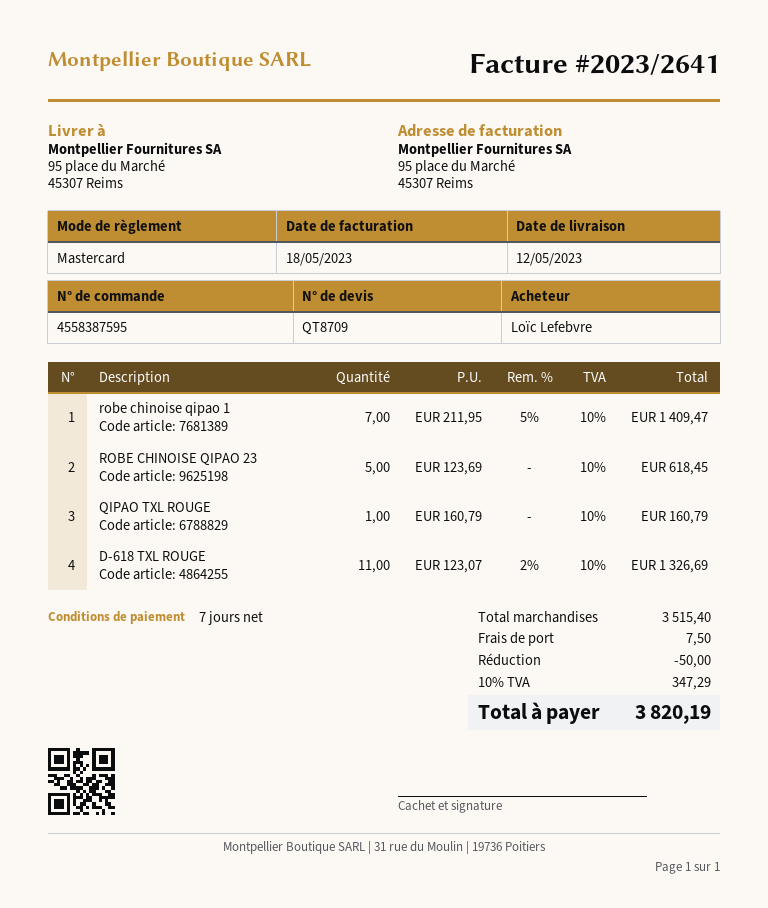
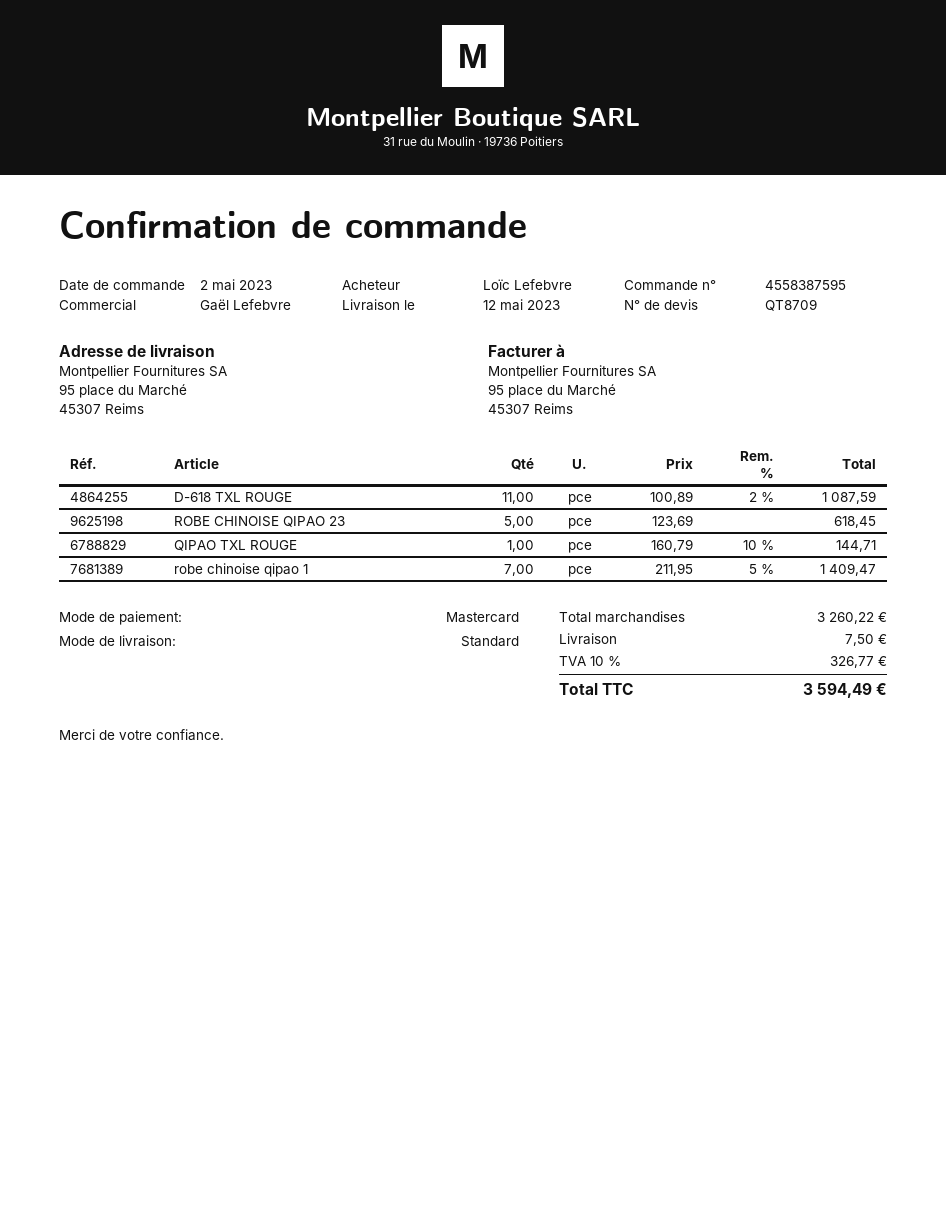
QIPAO TXL ROUGE: 1 x 160.79 = 160.79 -> 1 x 160.79 - 10% = 144.71
D-618 TXL ROUGE: 11 x 123.07 - 2% = 1326.69 -> 11 x 100.89 - 2% = 1087.59
subtotal: 3515.40 -> 3260.22
discount: 50.00 -> none
tax: 10% = 347.29 -> 10% = 326.77
total: 3820.19 -> 3594.49

